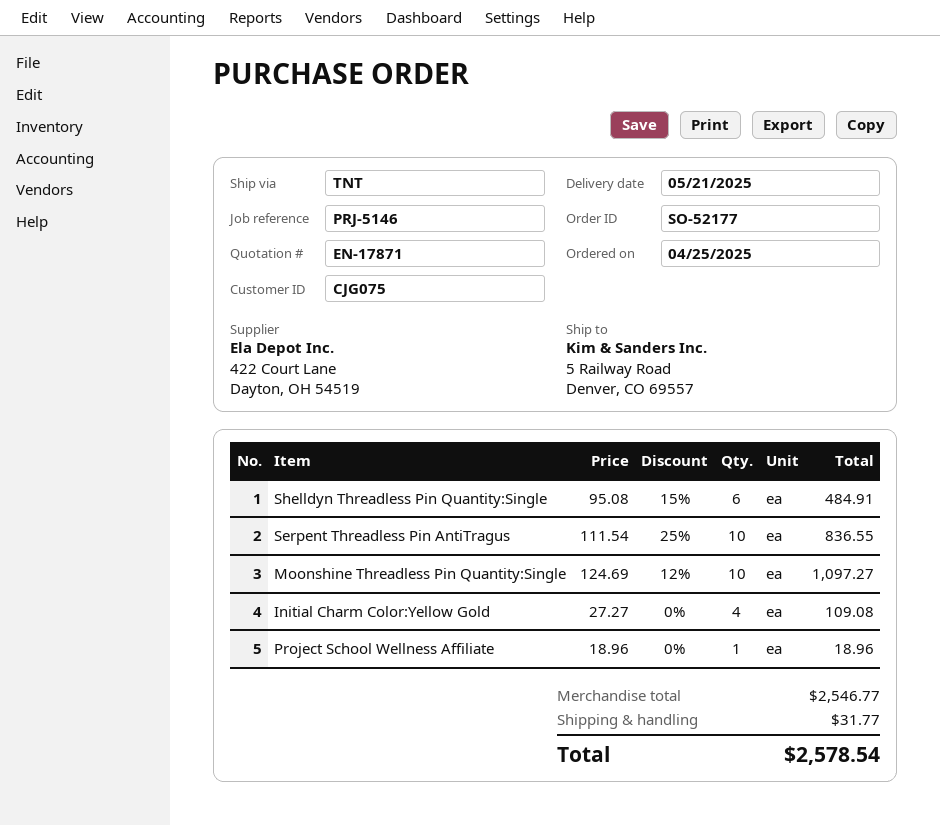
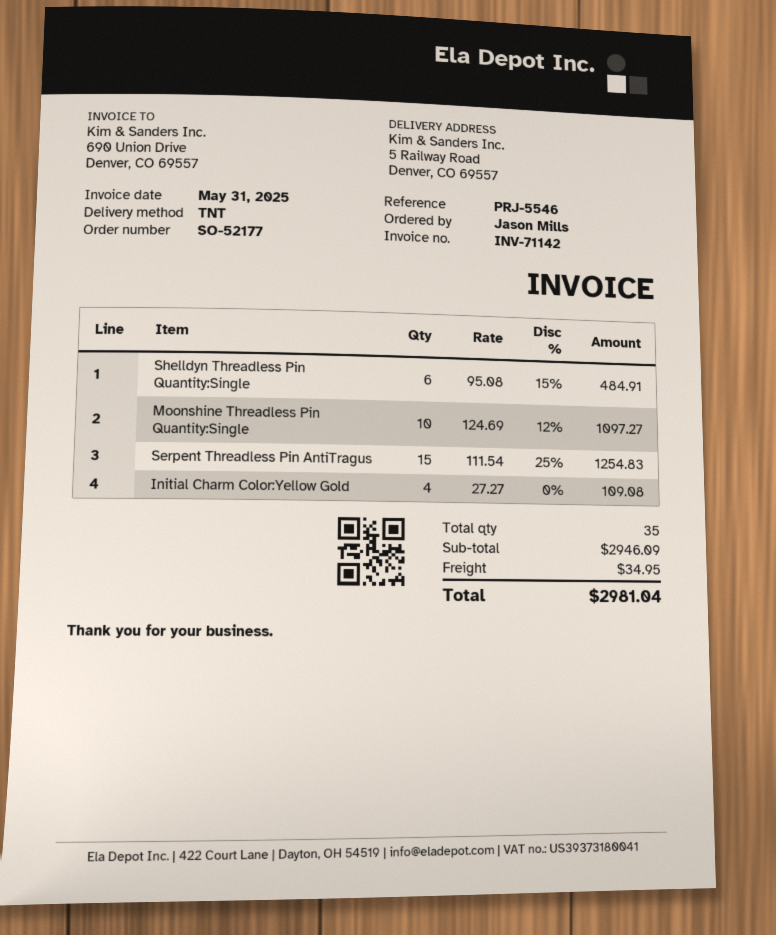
reference: PRJ-5146 -> PRJ-5546
Serpent Threadless Pin AntiTragus: 10 x 111.54 - 25% = 836.55 -> 15 x 111.54 - 25% = 1254.83
Project School Wellness Affiliate: 1 x 18.96 = 18.96 -> none
subtotal: 2546.77 -> 2946.09
shipping: 31.77 -> 34.95
total: 2578.54 -> 2981.04

